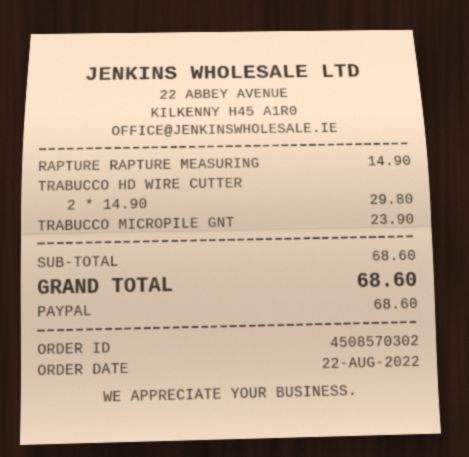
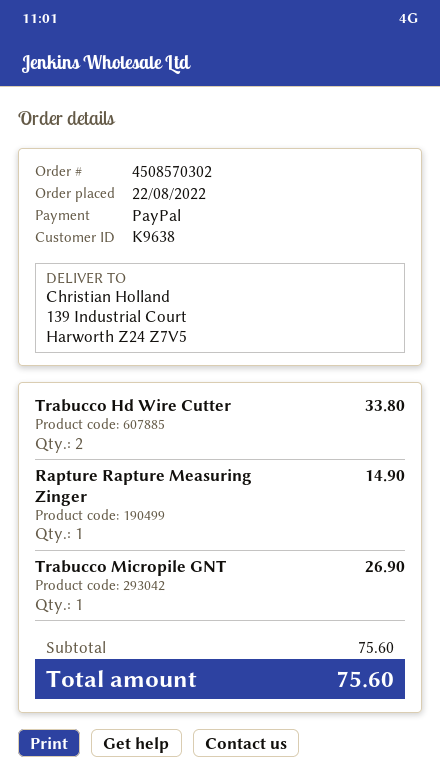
TRABUCCO HD WIRE CUTTER: 2 for 29.80 -> 2 for 33.80
TRABUCCO MICROPILE GNT: 1 for 23.90 -> 1 for 26.90
subtotal: 68.60 -> 75.60
total: 68.60 -> 75.60

